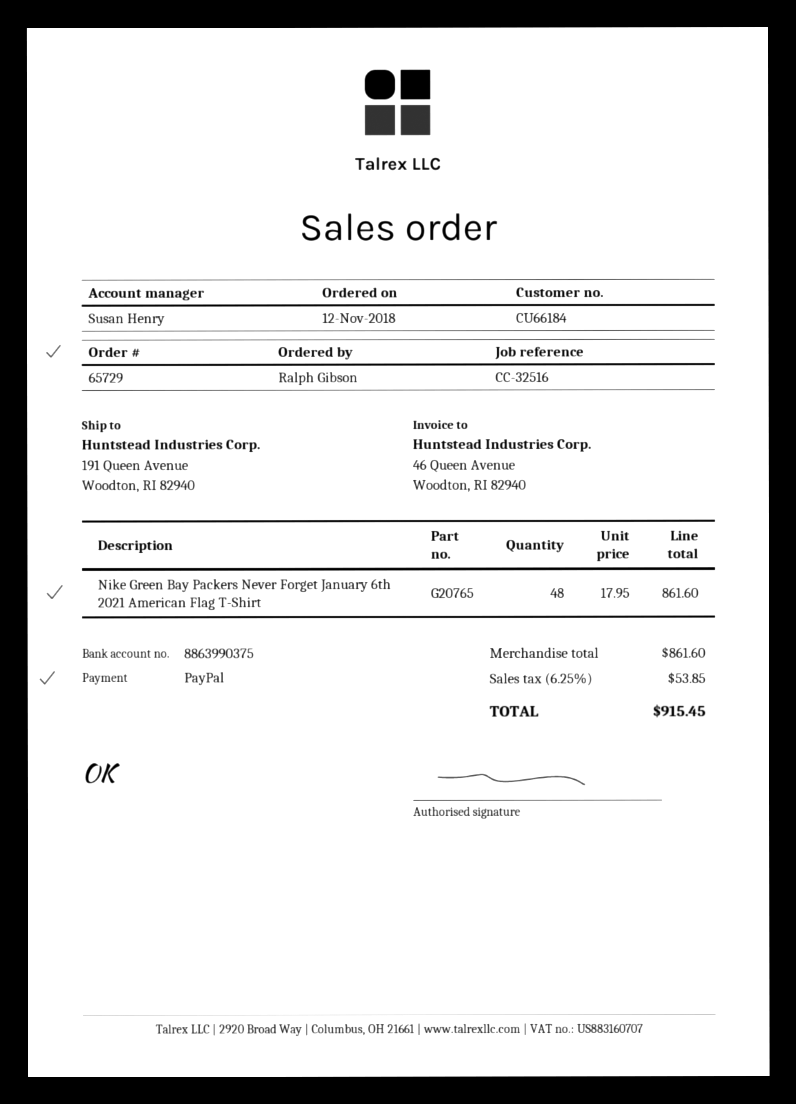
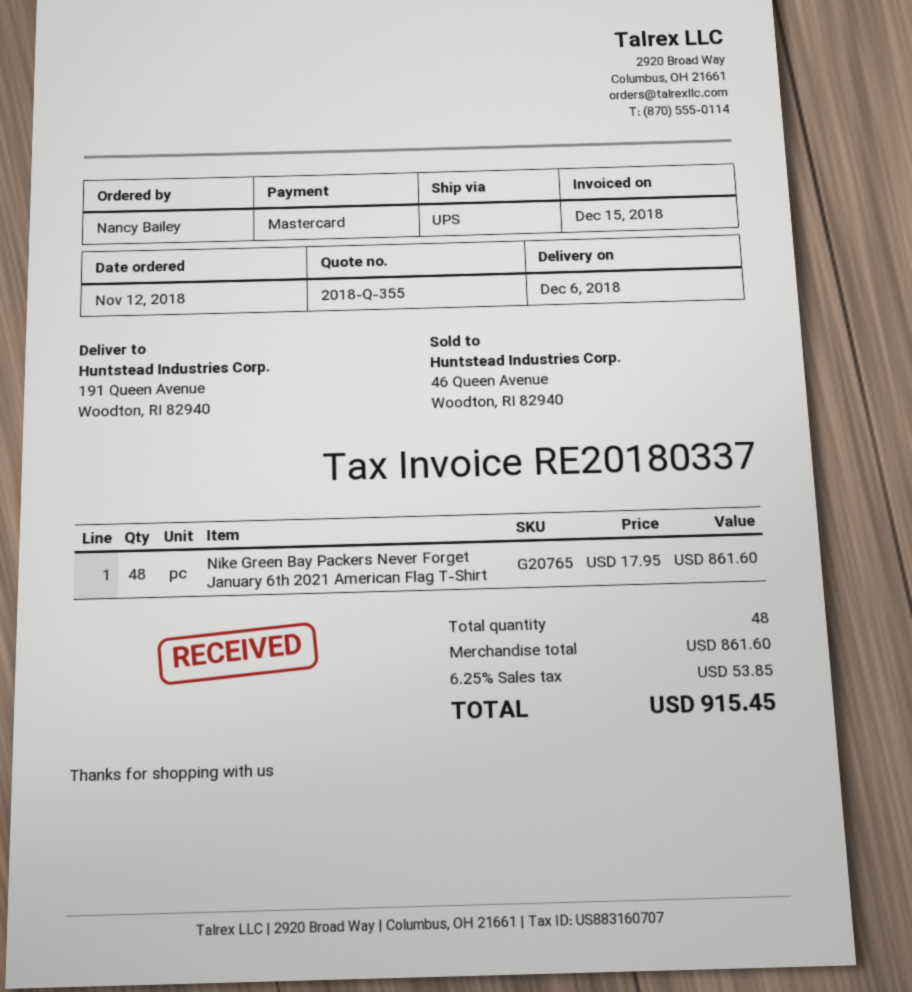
ordered by: Ralph Gibson -> Nancy Bailey
payment method: PayPal -> Mastercard

